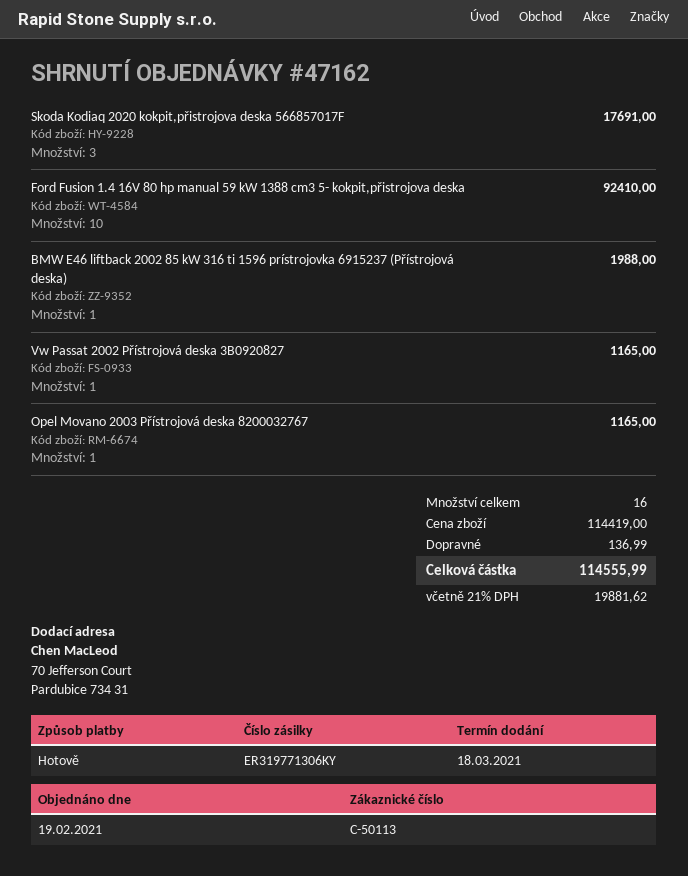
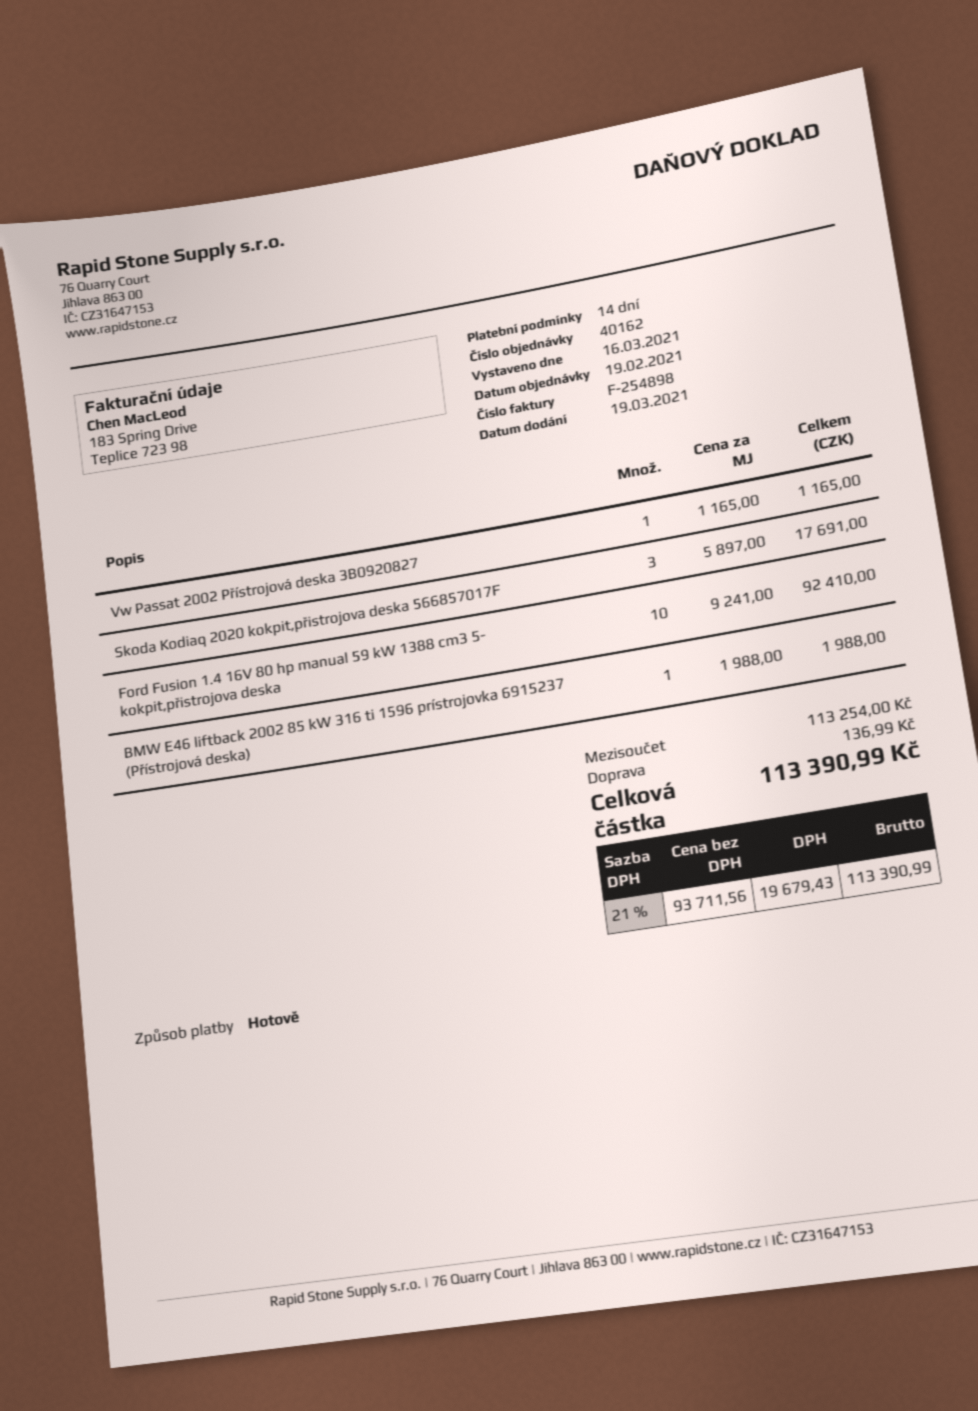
order number: 47162 -> 40162
delivery date: 2021-03-18 -> 2021-03-19
Opel Movano 2003 Přístrojová deska 8200032767: 1 for 1165.00 -> none
subtotal: 114419.00 -> 113254.00
tax: 21% = 19881.62 -> 21% = 19679.43
total: 114555.99 -> 113390.99

